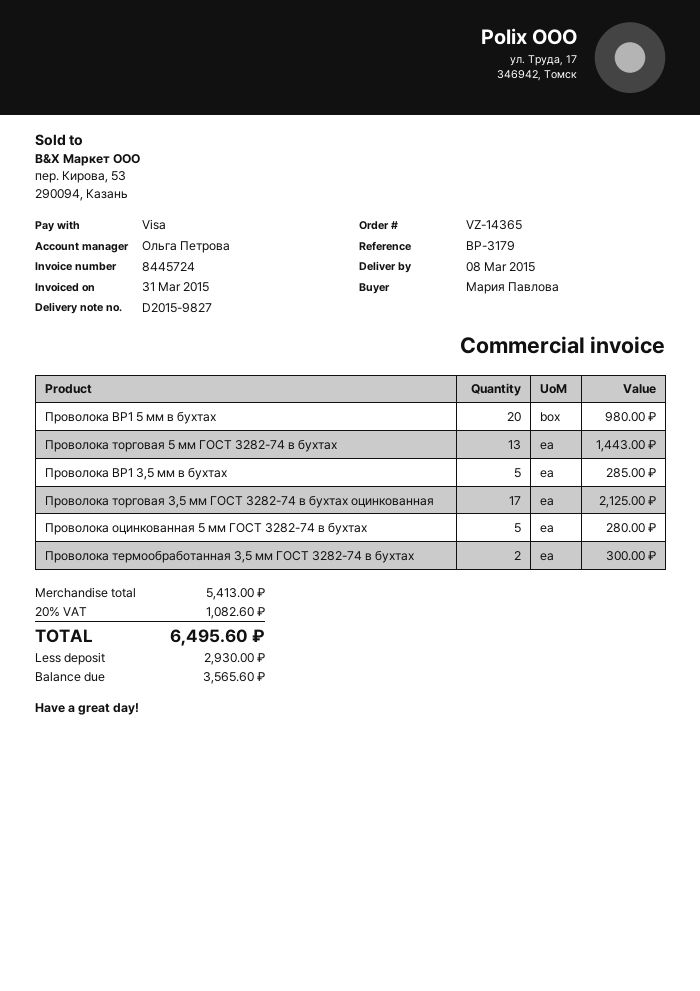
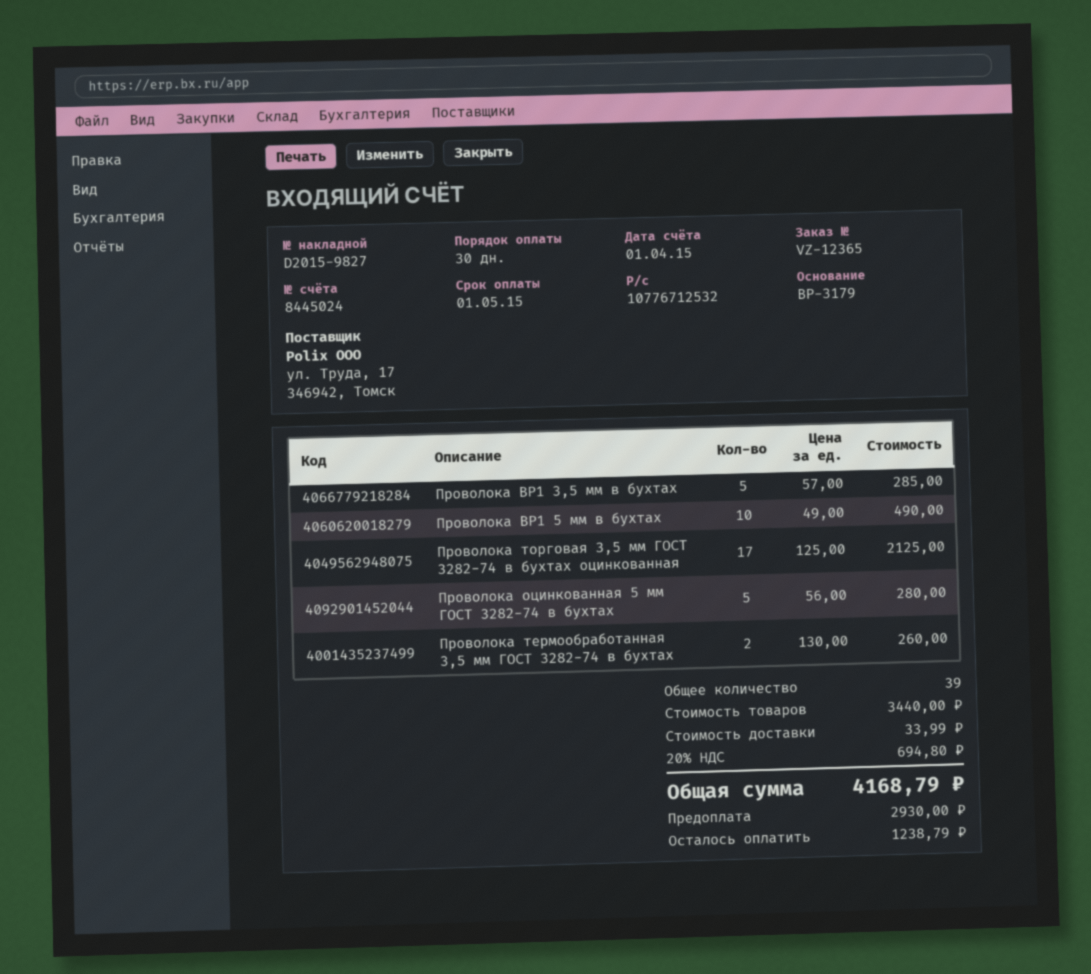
order number: VZ-14365 -> VZ-12365
invoice number: 8445724 -> 8445024
invoice date: 2015-03-31 -> 2015-04-01
Проволока ВР1 5 мм в бухтах: 20 for 980.00 -> 10 for 490.00
Проволока торговая 5 мм ГОСТ 3282-74 в бухтах: 13 for 1443.00 -> none
Проволока термообработанная 3,5 мм ГОСТ 3282-74 в бухтах: 2 for 300.00 -> 2 for 260.00
subtotal: 5413.00 -> 3440.00
shipping: none -> 33.99
tax: 20% = 1082.60 -> 20% = 694.80
total: 6495.60 -> 4168.79
balance: 3565.60 -> 1238.79

